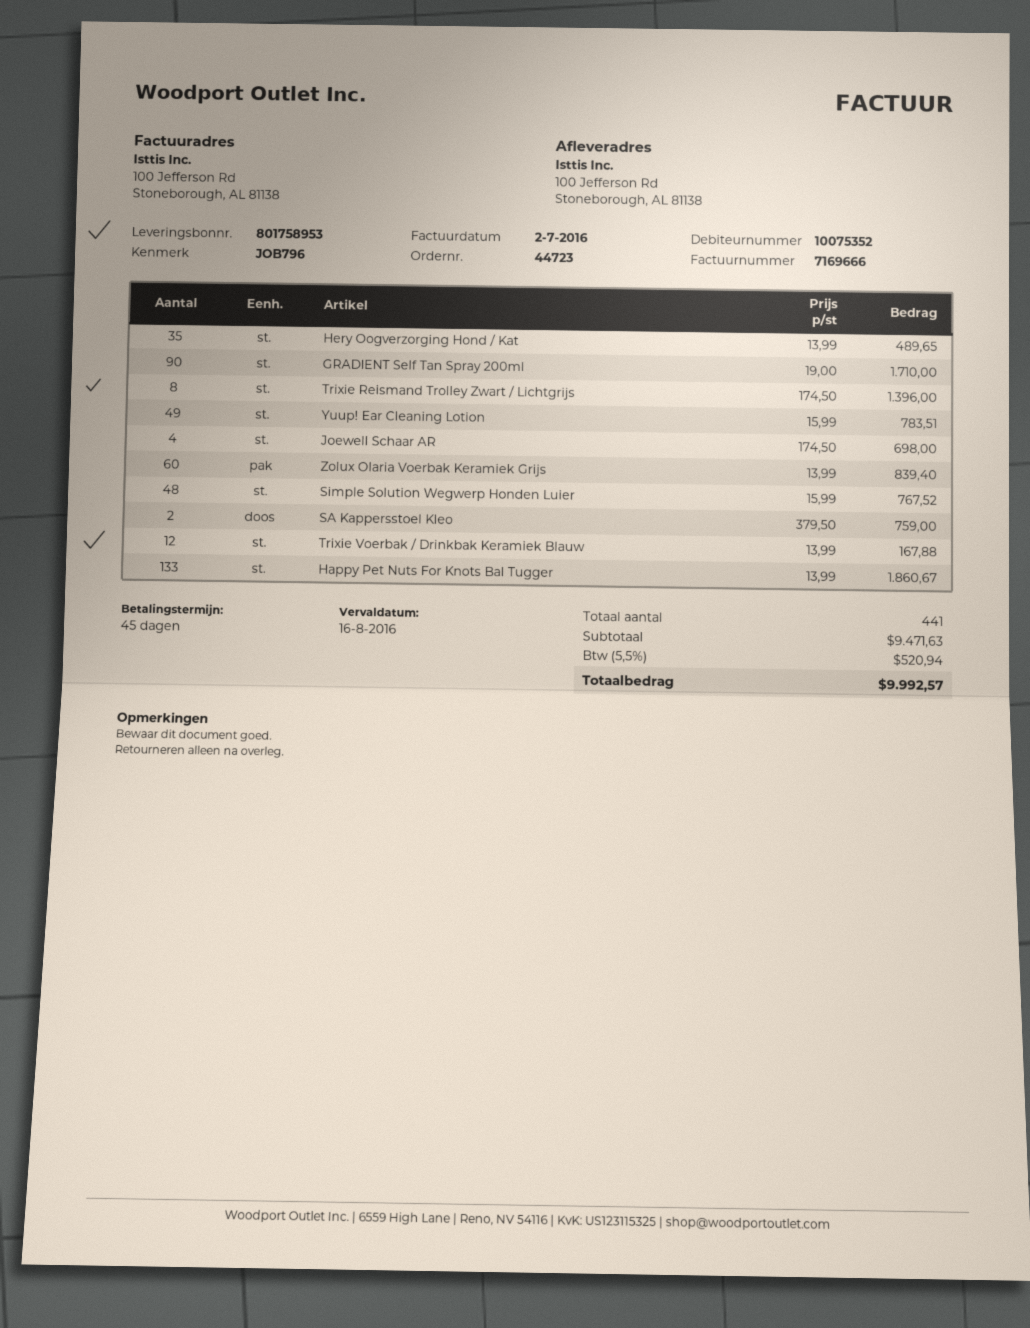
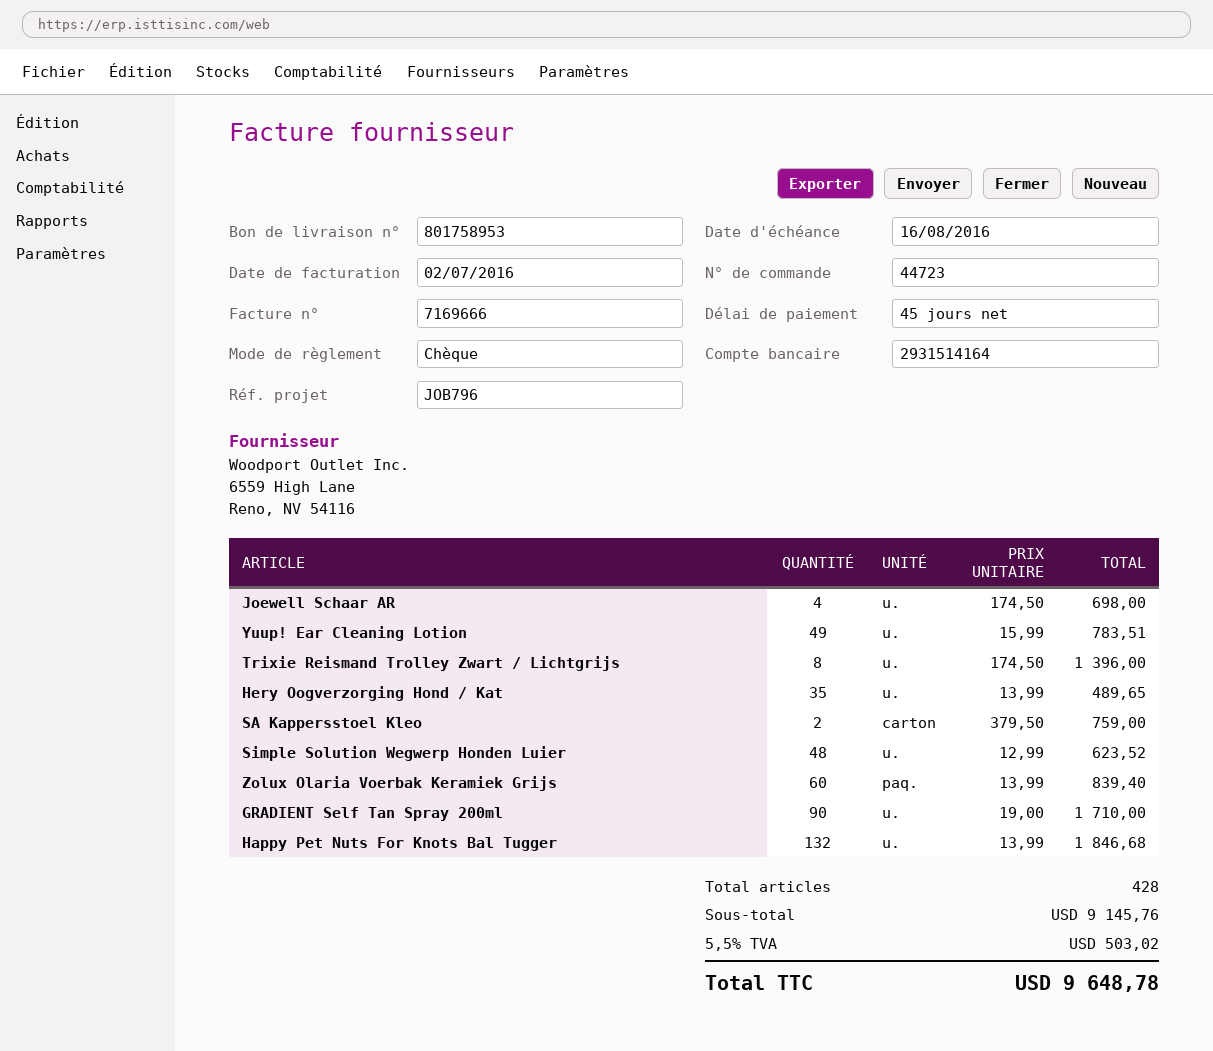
Simple Solution Wegwerp Honden Luier: 48 x 15.99 = 767.52 -> 48 x 12.99 = 623.52
Trixie Voerbak / Drinkbak Keramiek Blauw: 12 x 13.99 = 167.88 -> none
Happy Pet Nuts For Knots Bal Tugger: 133 x 13.99 = 1860.67 -> 132 x 13.99 = 1846.68
total quantity: 441 -> 428
subtotal: 9471.63 -> 9145.76
tax: 5.5% = 520.94 -> 5.5% = 503.02
total: 9992.57 -> 9648.78

